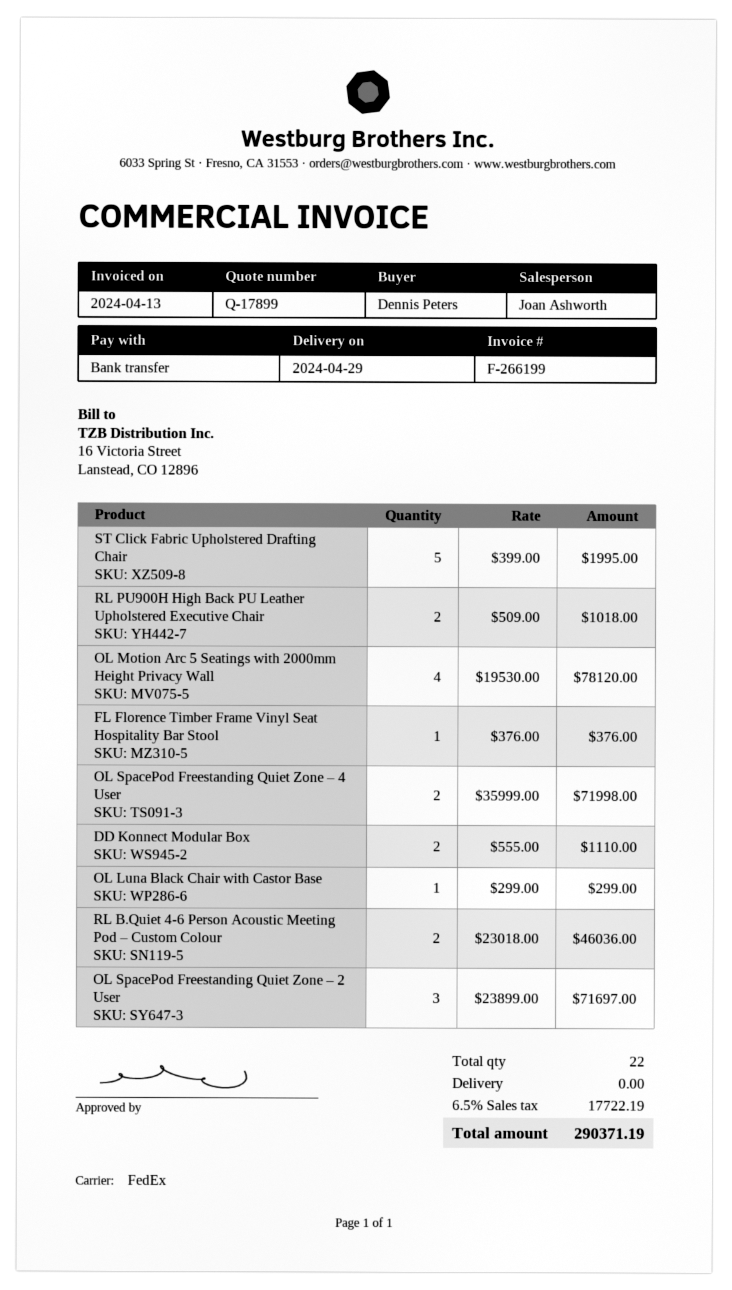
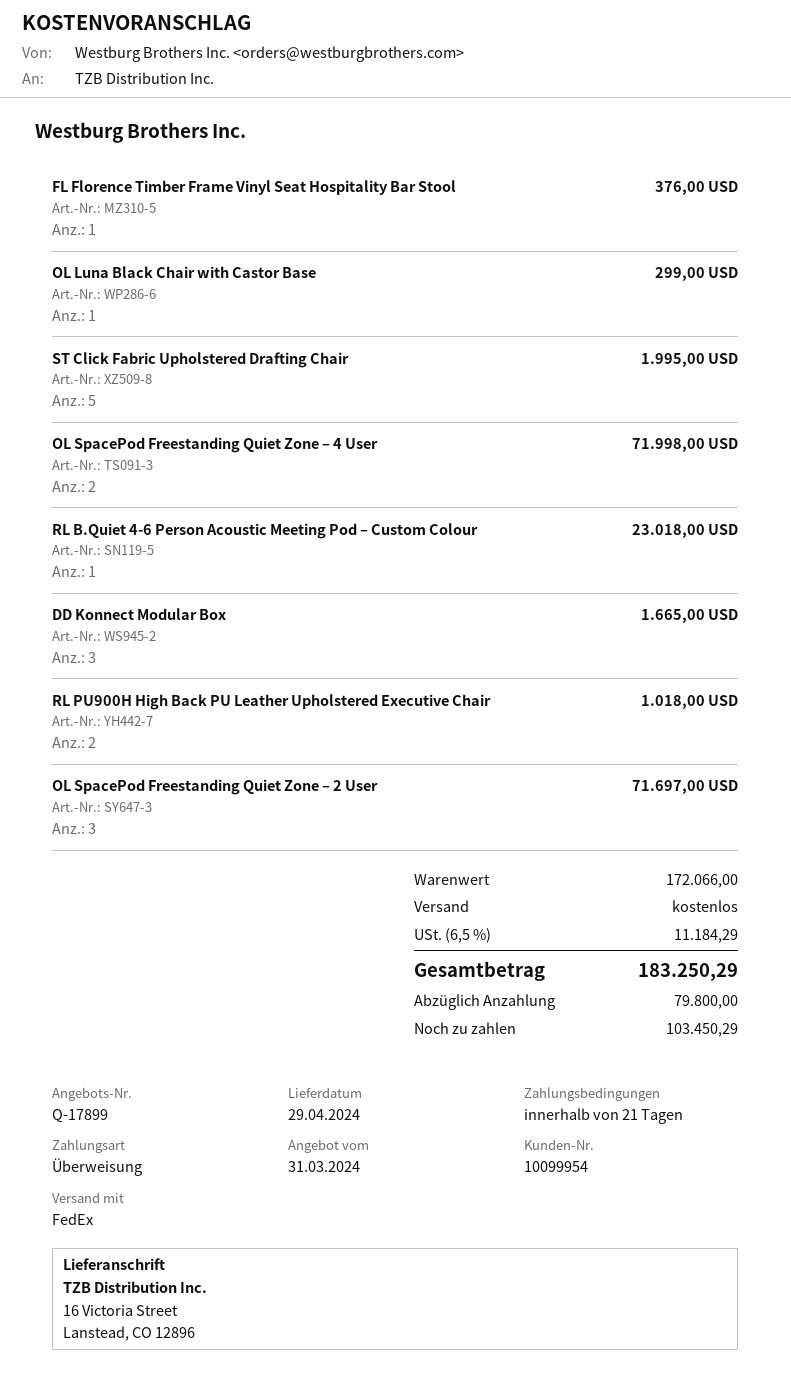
OL Motion Arc 5 Seatings with 2000mm Height Privacy Wall: 4 for 78120.00 -> none
DD Konnect Modular Box: 2 for 1110.00 -> 3 for 1665.00
RL B.Quiet 4-6 Person Acoustic Meeting Pod – Custom Colour: 2 for 46036.00 -> 1 for 23018.00
tax: 6.5% = 17722.19 -> 6.5% = 11184.29
total: 290371.19 -> 183250.29

